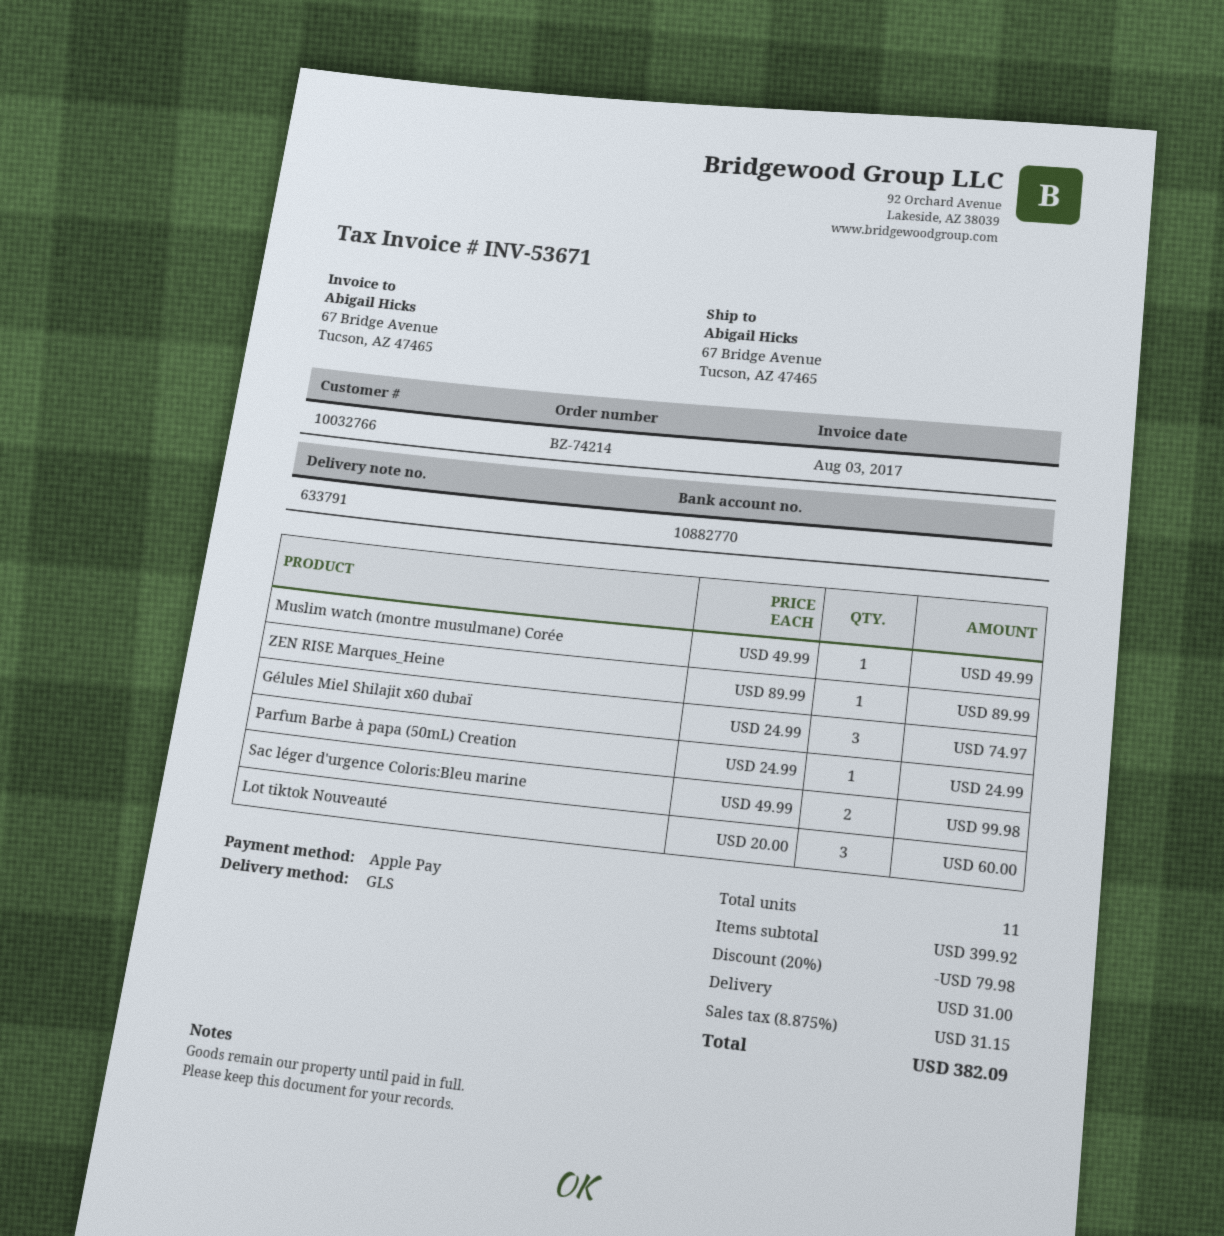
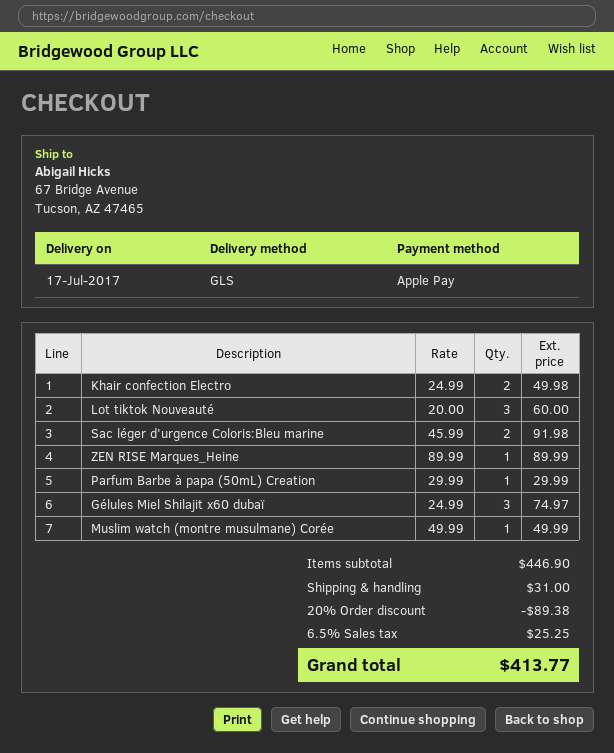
Parfum Barbe à papa (50mL) Creation: 1 x 24.99 = 24.99 -> 1 x 29.99 = 29.99
Sac léger d'urgence Coloris:Bleu marine: 2 x 49.99 = 99.98 -> 2 x 45.99 = 91.98
Khair confection Electro: none -> 2 x 24.99 = 49.98
subtotal: 399.92 -> 446.90
discount: 20% = 79.98 -> 20% = 89.38
tax: 8.875% = 31.15 -> 6.5% = 25.25
total: 382.09 -> 413.77

